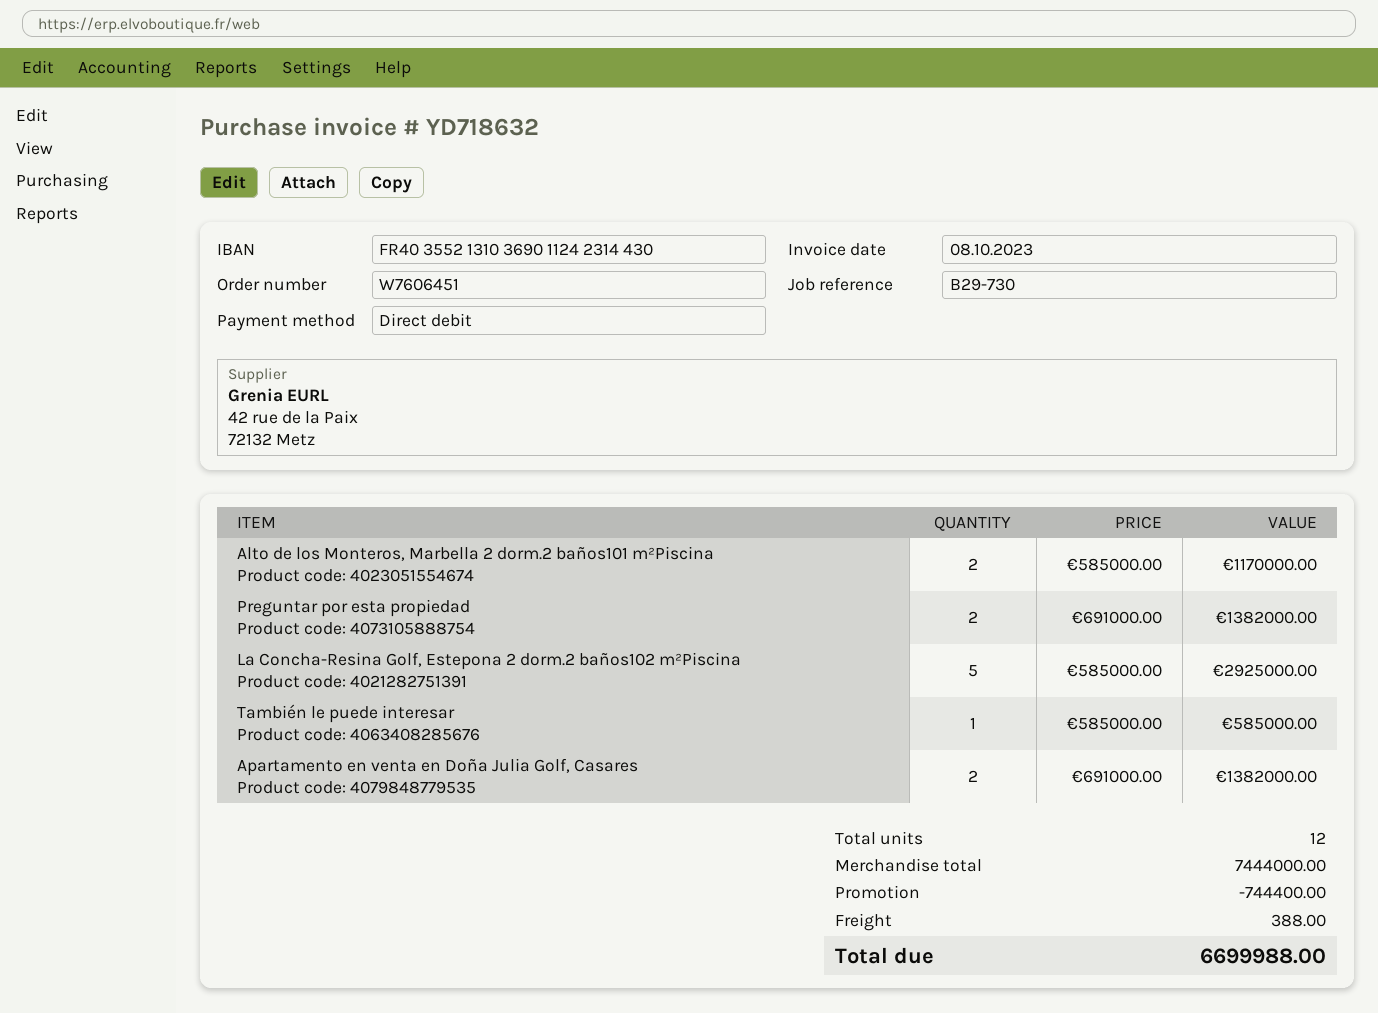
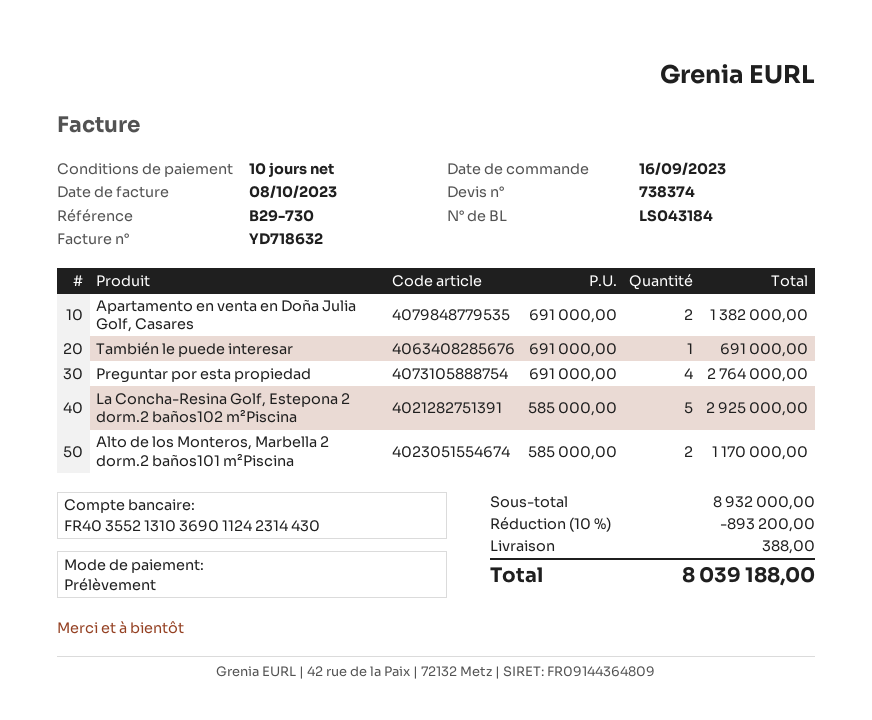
Preguntar por esta propiedad: 2 x 691000.00 = 1382000.00 -> 4 x 691000.00 = 2764000.00
También le puede interesar: 1 x 585000.00 = 585000.00 -> 1 x 691000.00 = 691000.00
subtotal: 7444000.00 -> 8932000.00
discount: 744400.00 -> 893200.00
total: 6699988.00 -> 8039188.00

